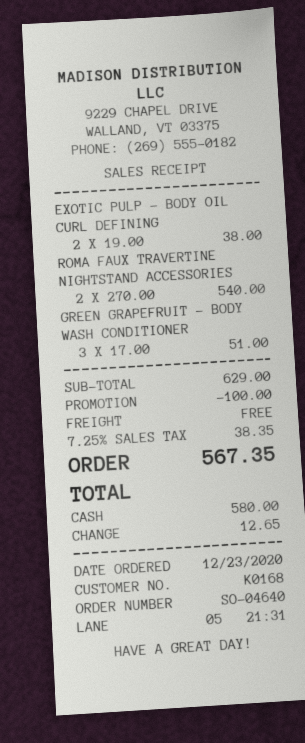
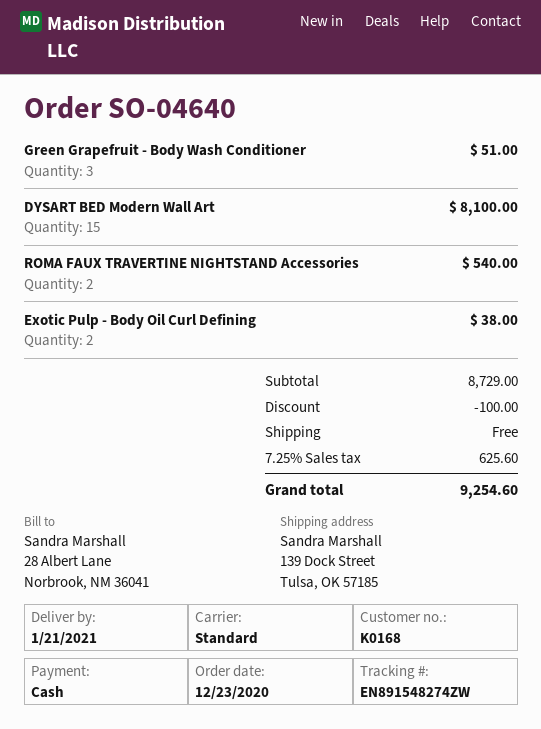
DYSART BED Modern Wall Art: none -> 15 for 8100.00
subtotal: 629.00 -> 8729.00
tax: 7.25% = 38.35 -> 7.25% = 625.60
total: 567.35 -> 9254.60

